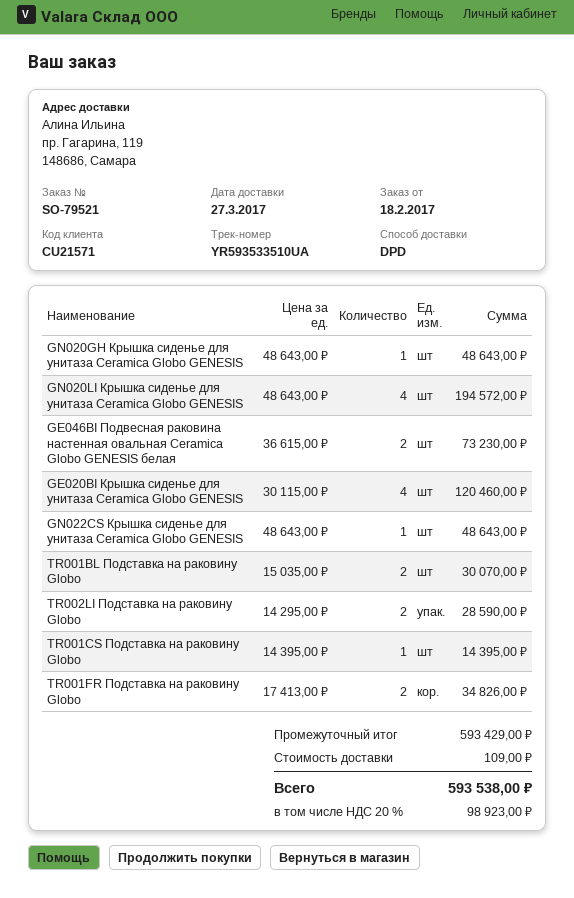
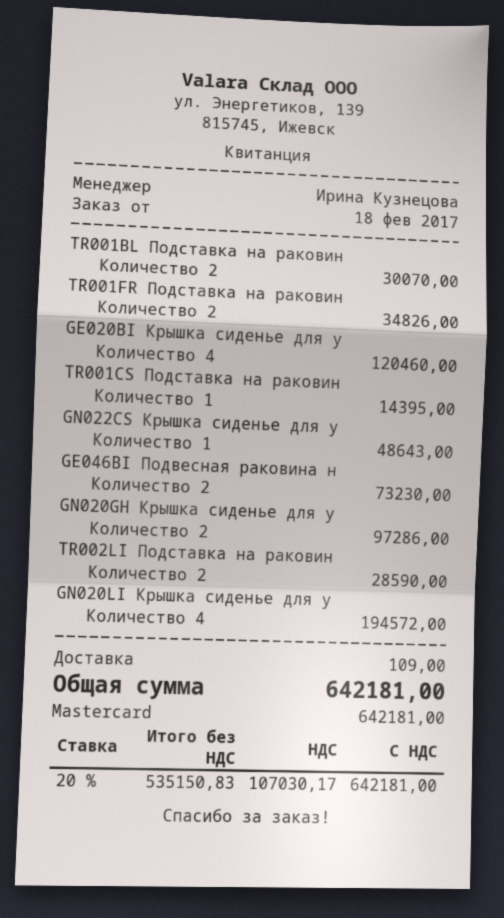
GN020GH Крышка сиденье для унитаза Ceramica Globo GENESIS: 1 for 48643.00 -> 2 for 97286.00
tax: 20% = 98923.00 -> 20% = 107030.17
total: 593538.00 -> 642181.00

